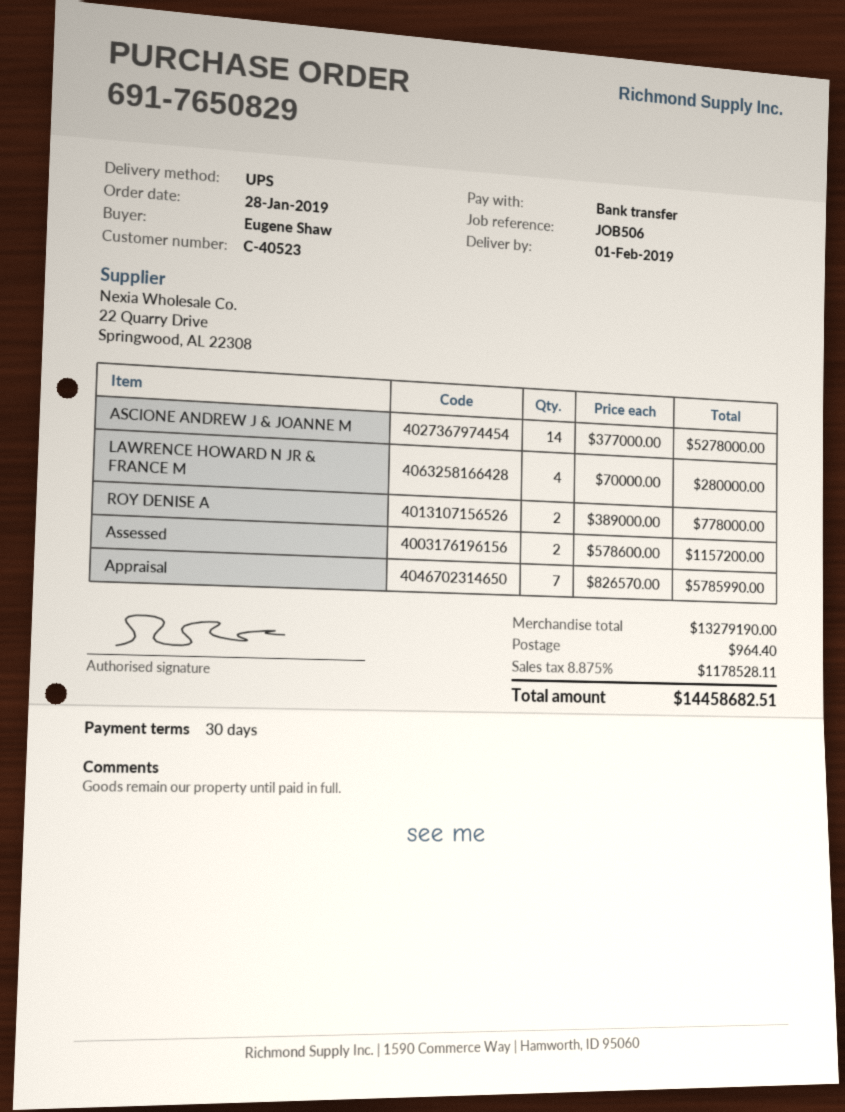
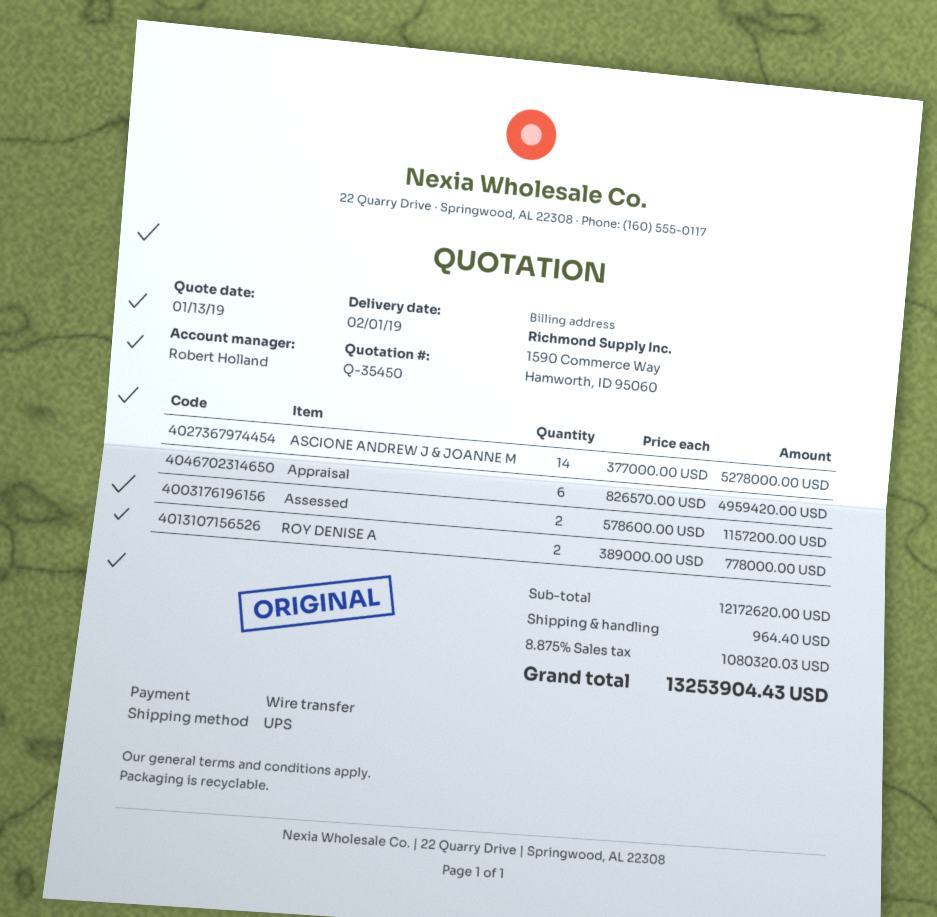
LAWRENCE HOWARD N JR & FRANCE M: 4 x 70000.00 = 280000.00 -> none
Appraisal: 7 x 826570.00 = 5785990.00 -> 6 x 826570.00 = 4959420.00
subtotal: 13279190.00 -> 12172620.00
tax: 8.875% = 1178528.11 -> 8.875% = 1080320.03
total: 14458682.51 -> 13253904.43

